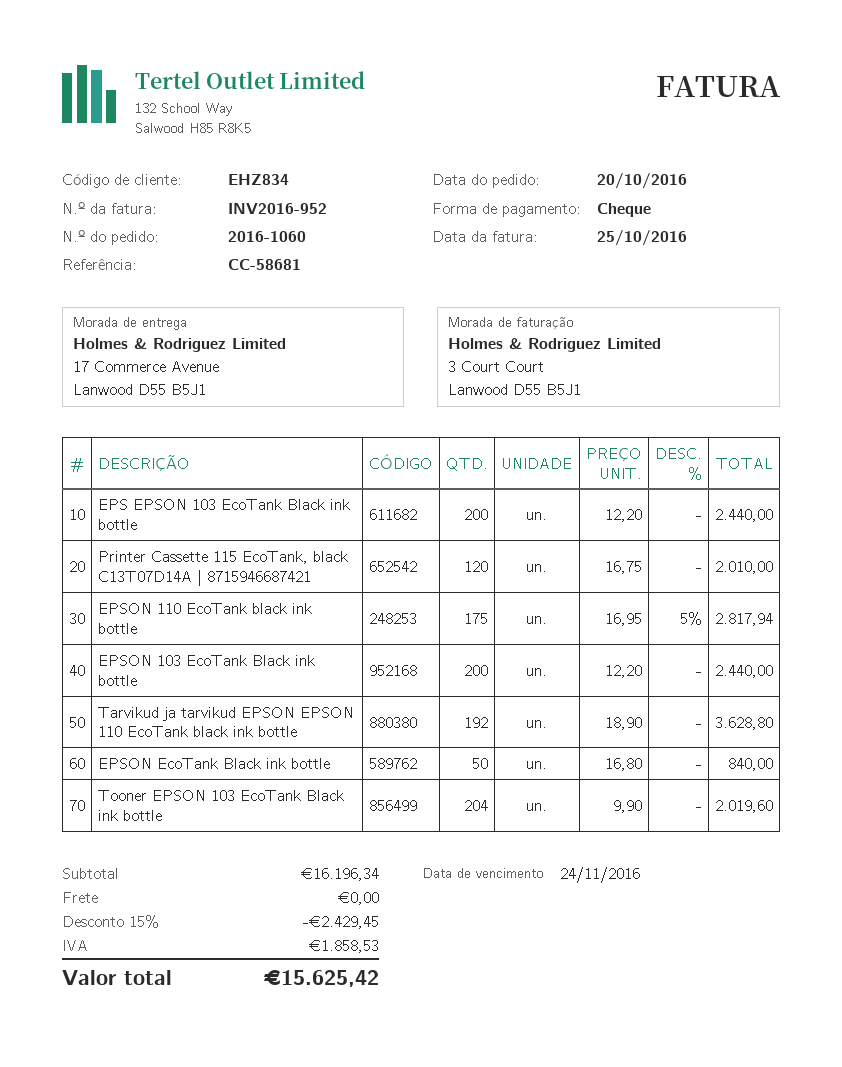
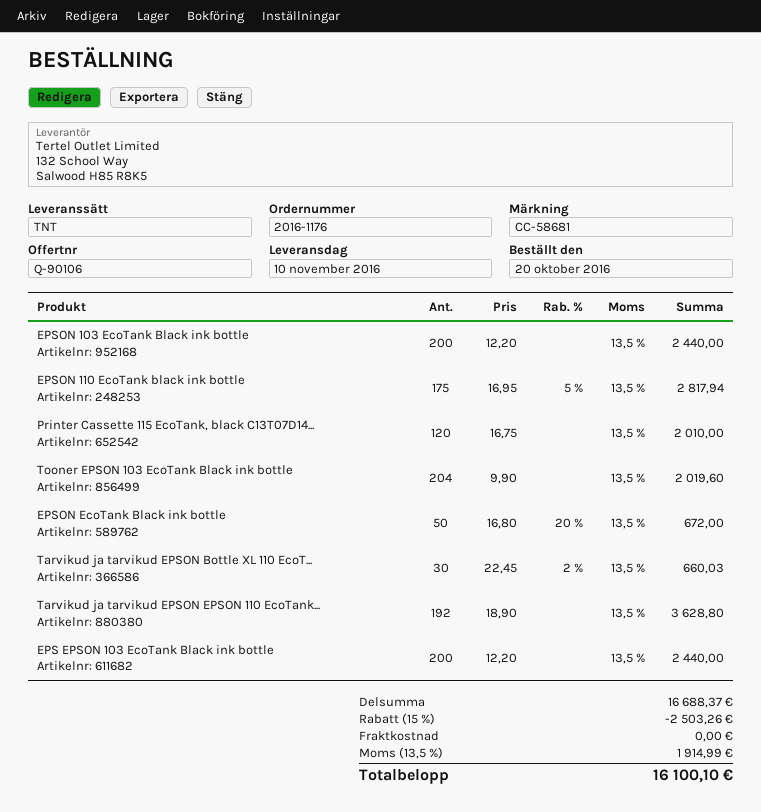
order number: 2016-1060 -> 2016-1176
EPSON EcoTank Black ink bottle: 50 x 16.80 = 840.00 -> 50 x 16.80 - 20% = 672.00
Tarvikud ja tarvikud EPSON Bottle XL 110 EcoT...: none -> 30 x 22.45 - 2% = 660.03
subtotal: 16196.34 -> 16688.37
discount: 15% = 2429.45 -> 15% = 2503.26
tax: 1858.53 -> 1914.99
total: 15625.42 -> 16100.10

